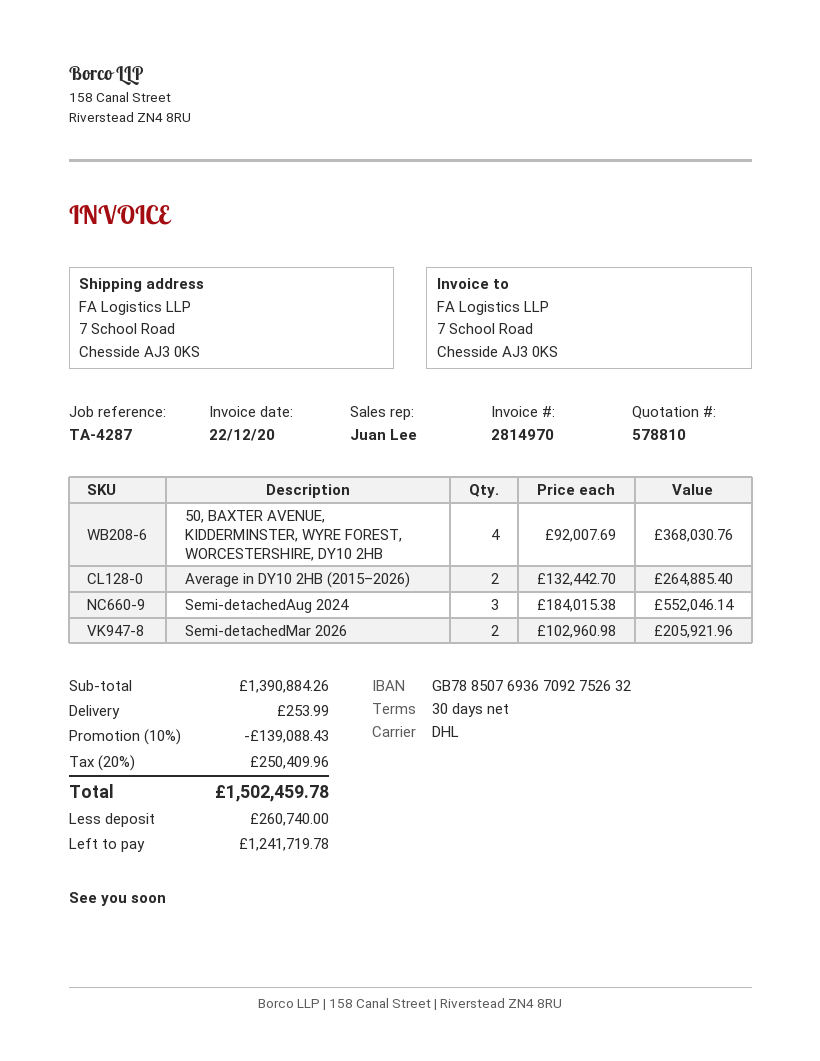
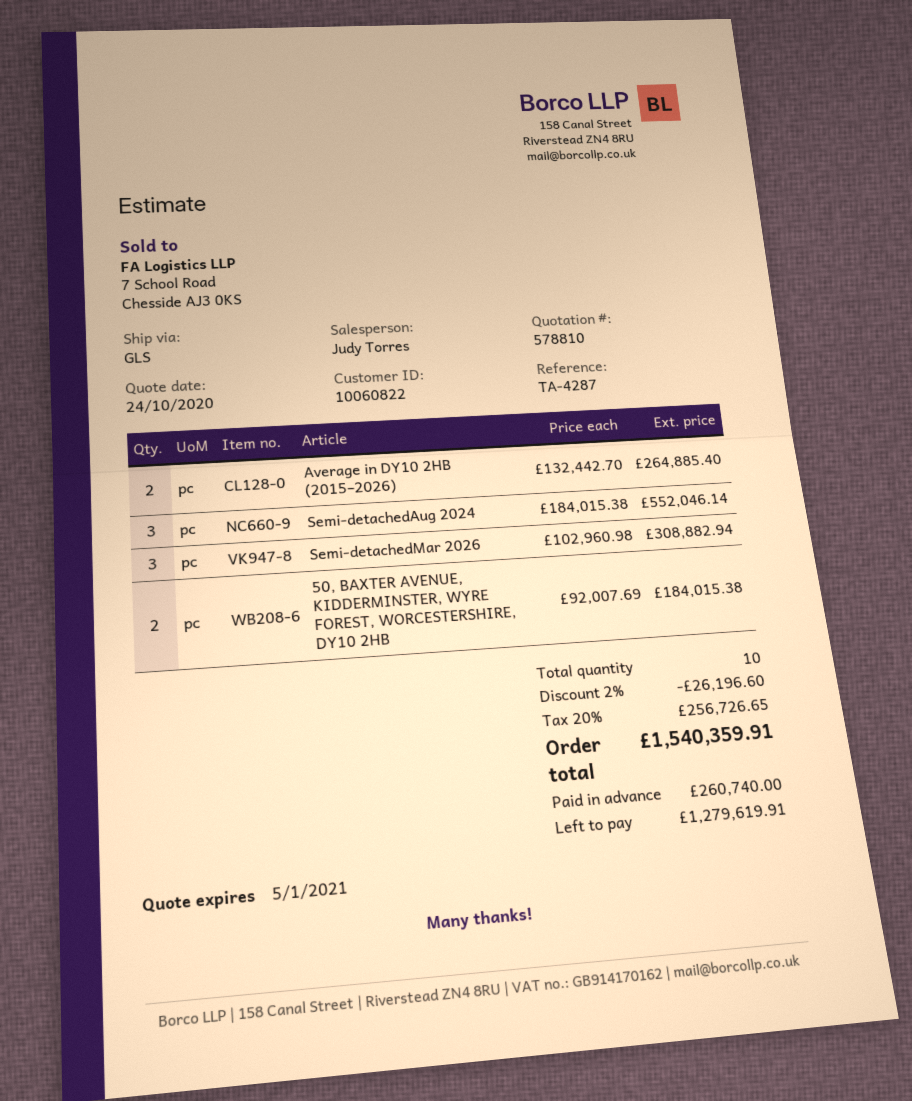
sales rep: Juan Lee -> Judy Torres
shipping method: DHL -> GLS
50, BAXTER AVENUE, KIDDERMINSTER, WYRE FOREST, WORCESTERSHIRE, DY10 2HB: 4 x 92007.69 = 368030.76 -> 2 x 92007.69 = 184015.38
Semi-detachedMar 2026: 2 x 102960.98 = 205921.96 -> 3 x 102960.98 = 308882.94
discount: 10% = 139088.43 -> 2% = 26196.60
shipping: 253.99 -> none
tax: 20% = 250409.96 -> 20% = 256726.65
total: 1502459.78 -> 1540359.91
balance: 1241719.78 -> 1279619.91

